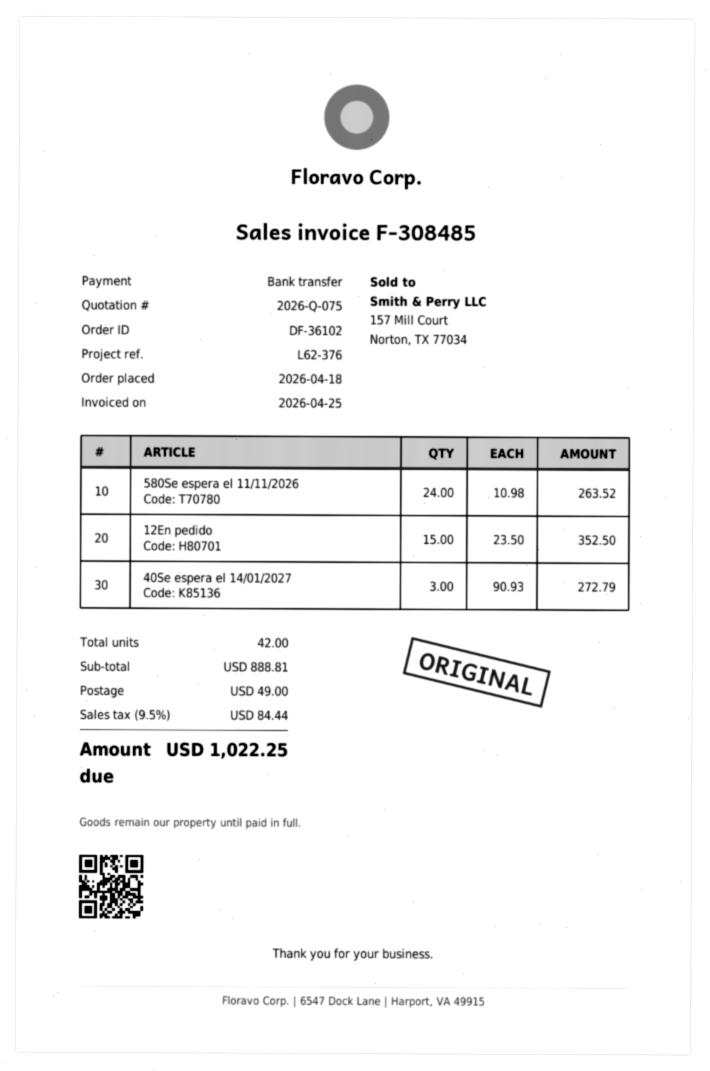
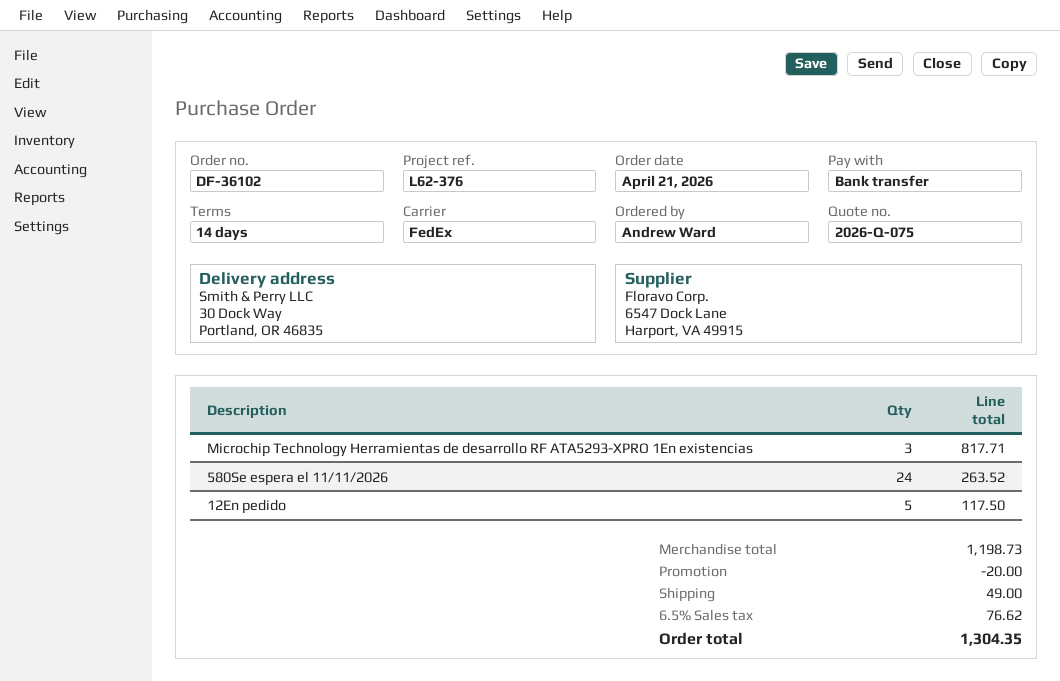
order date: 2026-04-18 -> 2026-04-21
12En pedido: 15 for 352.50 -> 5 for 117.50
40Se espera el 14/01/2027: 3 for 272.79 -> none
Microchip Technology Herramientas de desarrollo RF ATA5293-XPRO 1En existencias: none -> 3 for 817.71
subtotal: 888.81 -> 1198.73
discount: none -> 20.00
tax: 9.5% = 84.44 -> 6.5% = 76.62
total: 1022.25 -> 1304.35

